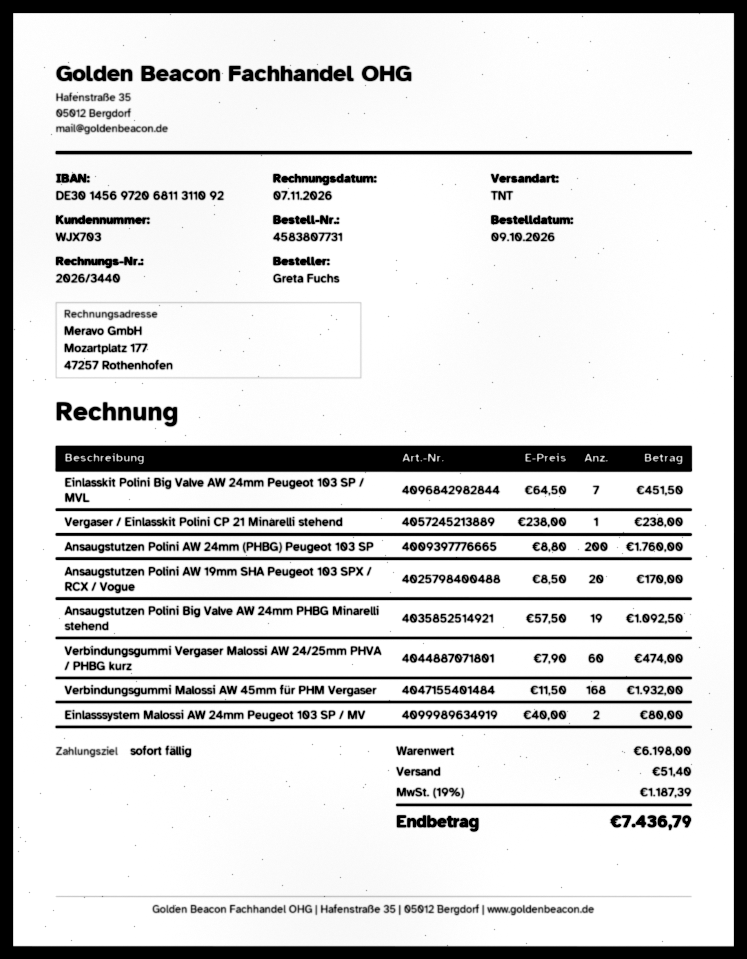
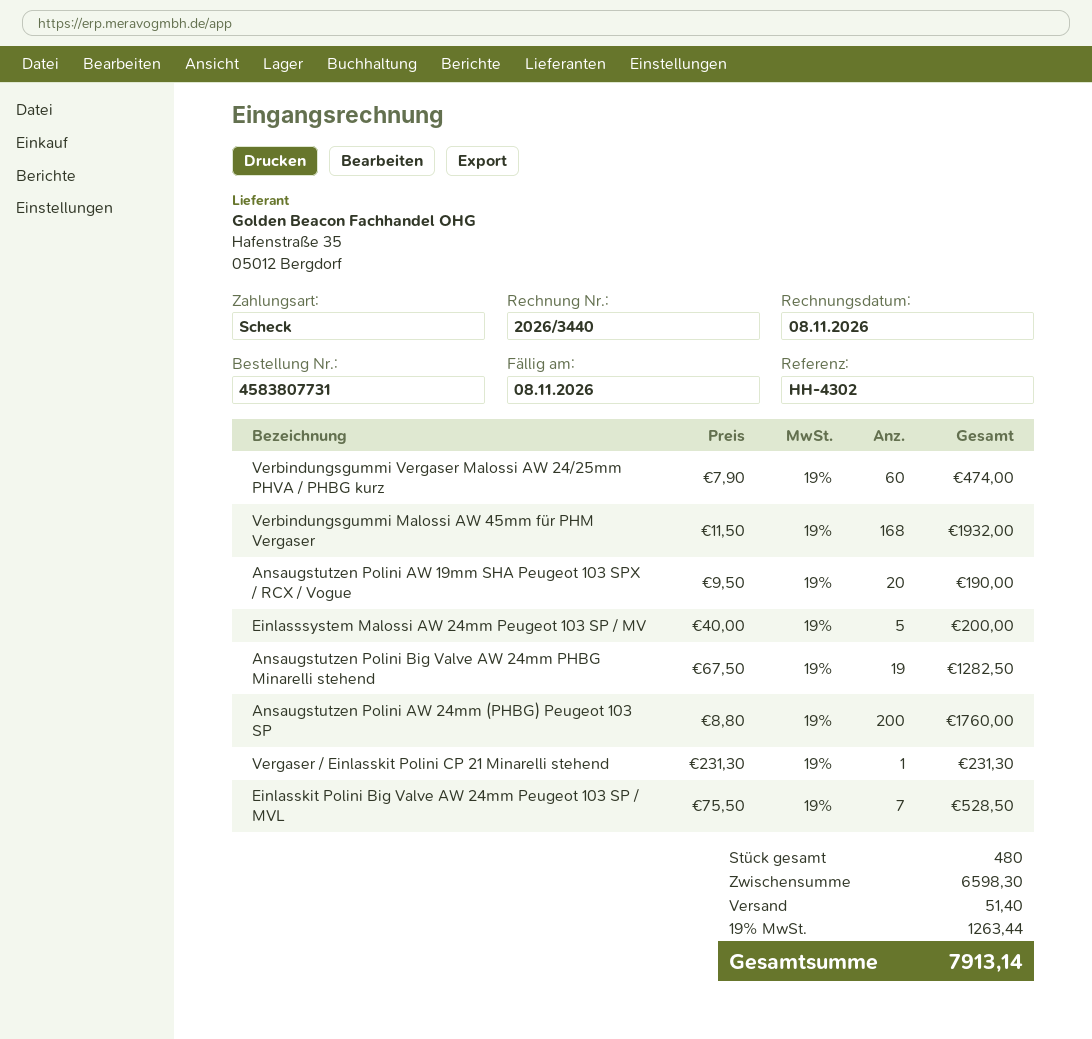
invoice date: 2026-11-07 -> 2026-11-08
Einlasskit Polini Big Valve AW 24mm Peugeot 103 SP / MVL: 7 x 64.50 = 451.50 -> 7 x 75.50 = 528.50
Vergaser / Einlasskit Polini CP 21 Minarelli stehend: 1 x 238.00 = 238.00 -> 1 x 231.30 = 231.30
Ansaugstutzen Polini AW 19mm SHA Peugeot 103 SPX / RCX / Vogue: 20 x 8.50 = 170.00 -> 20 x 9.50 = 190.00
Ansaugstutzen Polini Big Valve AW 24mm PHBG Minarelli stehend: 19 x 57.50 = 1092.50 -> 19 x 67.50 = 1282.50
Einlasssystem Malossi AW 24mm Peugeot 103 SP / MV: 2 x 40.00 = 80.00 -> 5 x 40.00 = 200.00
subtotal: 6198.00 -> 6598.30
tax: 19% = 1187.39 -> 19% = 1263.44
total: 7436.79 -> 7913.14

